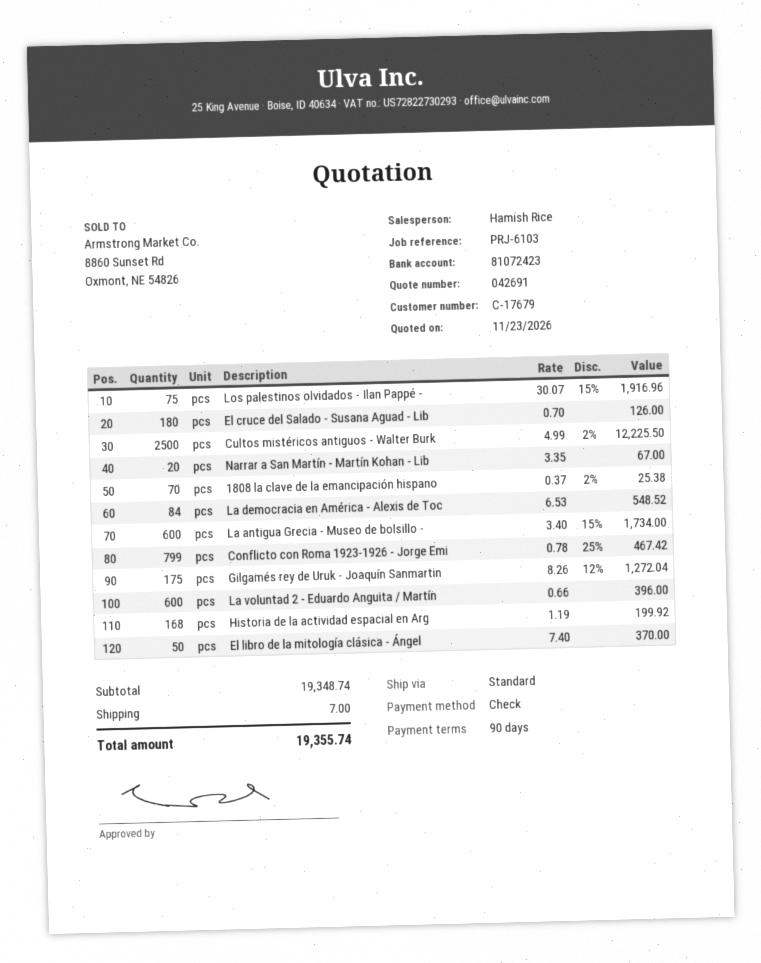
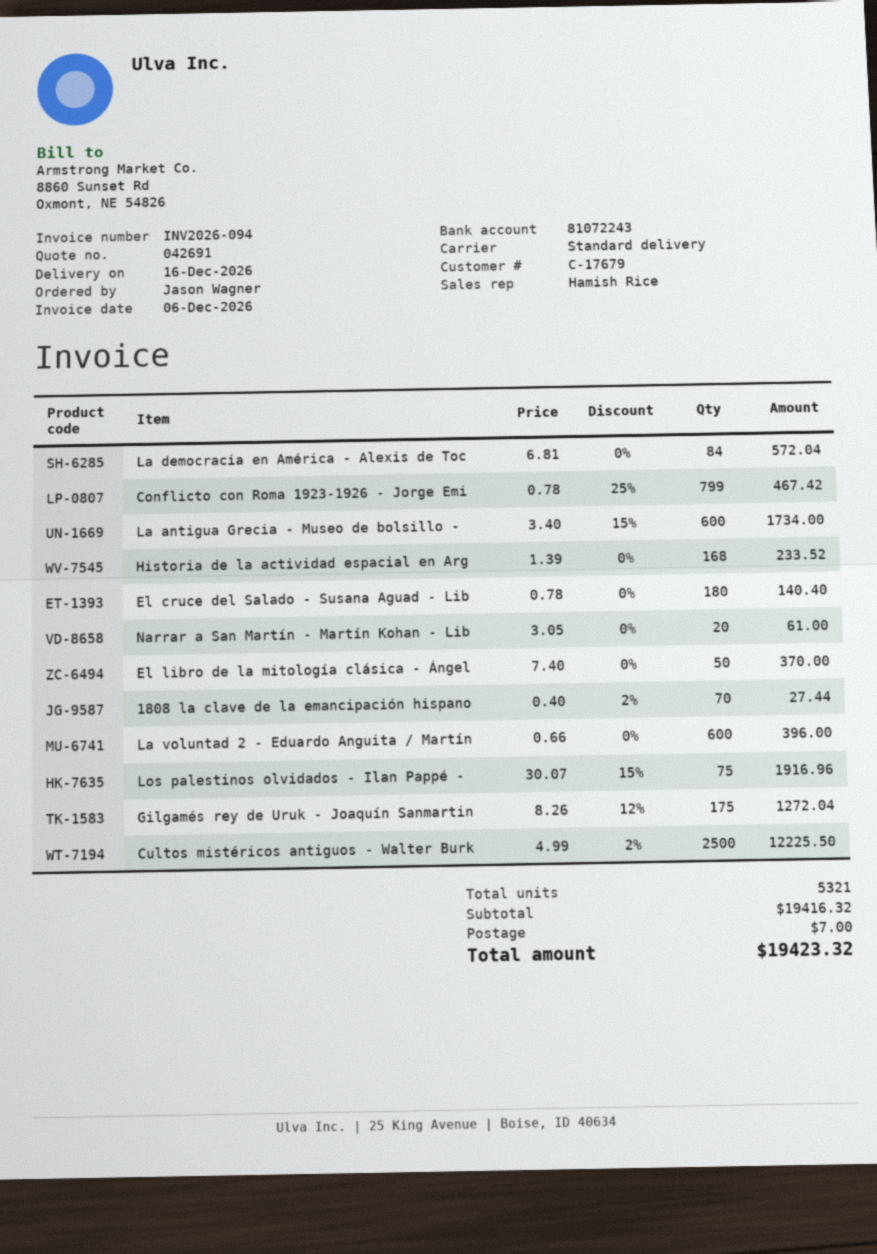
bank account: 81072423 -> 81072243
El cruce del Salado - Susana Aguad - Lib: 180 x 0.70 = 126.00 -> 180 x 0.78 = 140.40
Narrar a San Martín - Martín Kohan - Lib: 20 x 3.35 = 67.00 -> 20 x 3.05 = 61.00
1808 la clave de la emancipación hispano: 70 x 0.37 - 2% = 25.38 -> 70 x 0.40 - 2% = 27.44
La democracia en América - Alexis de Toc: 84 x 6.53 = 548.52 -> 84 x 6.81 = 572.04
Historia de la actividad espacial en Arg: 168 x 1.19 = 199.92 -> 168 x 1.39 = 233.52
subtotal: 19348.74 -> 19416.32
total: 19355.74 -> 19423.32

